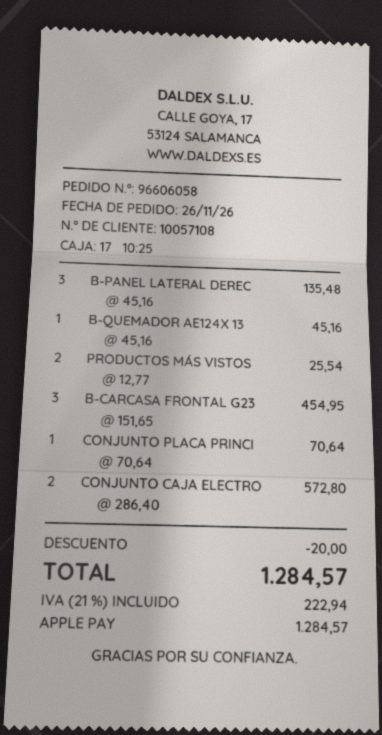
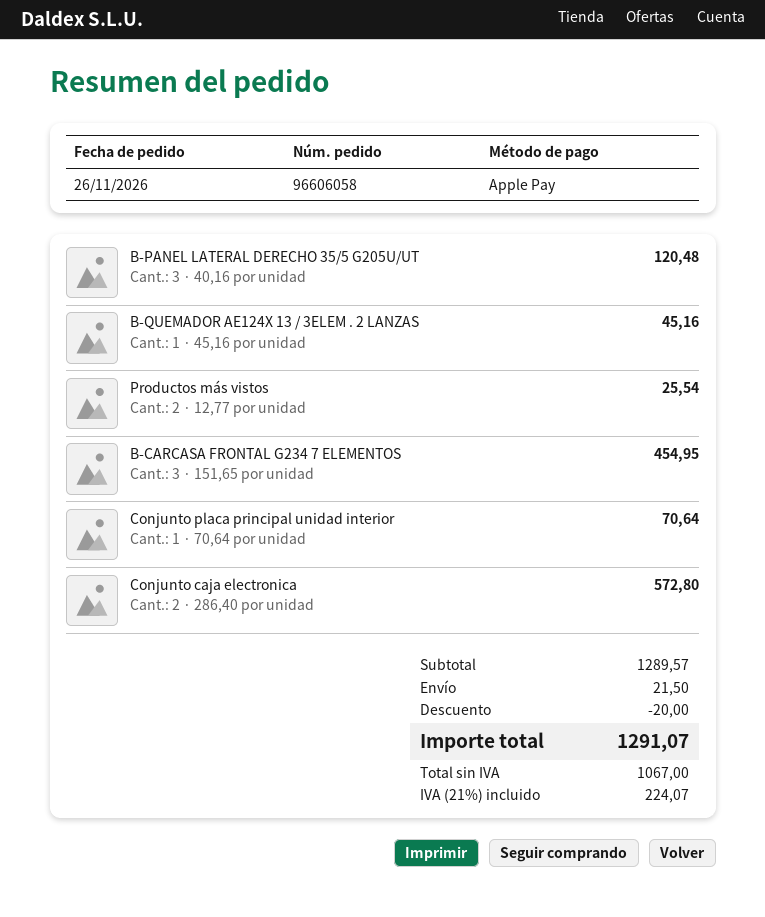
B-PANEL LATERAL DEREC: 3 x 45.16 = 135.48 -> 3 x 40.16 = 120.48
shipping: none -> 21.50
tax: 21% = 222.94 -> 21% = 224.07
total: 1284.57 -> 1291.07

